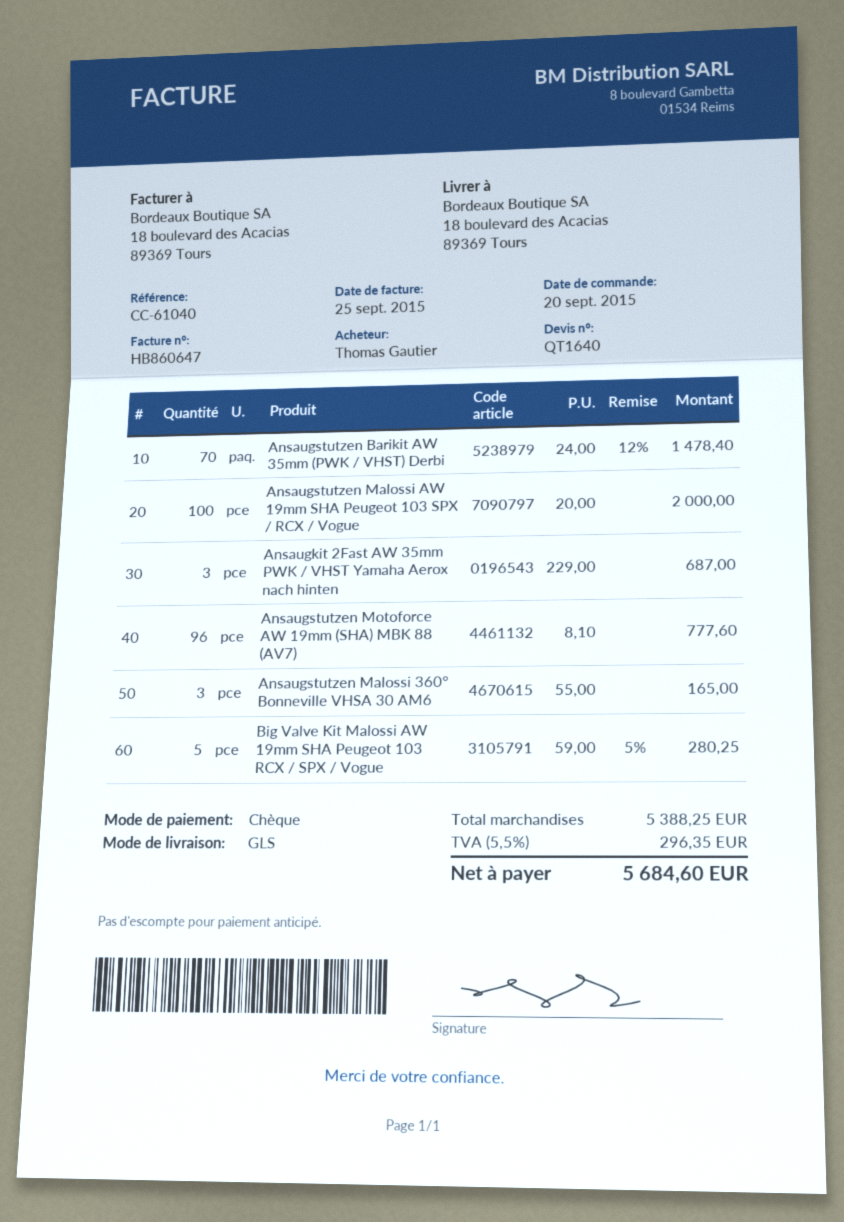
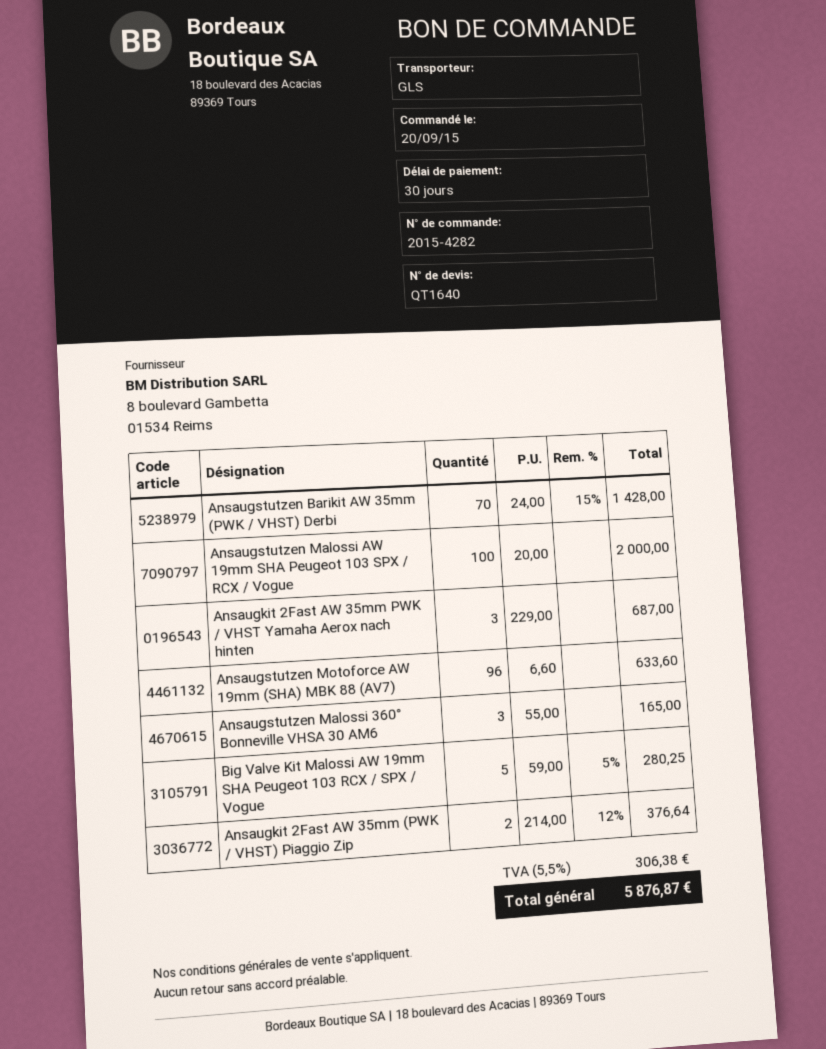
Ansaugstutzen Barikit AW 35mm (PWK / VHST) Derbi: 70 x 24.00 - 12% = 1478.40 -> 70 x 24.00 - 15% = 1428.00
Ansaugstutzen Motoforce AW 19mm (SHA) MBK 88 (AV7): 96 x 8.10 = 777.60 -> 96 x 6.60 = 633.60
Ansaugkit 2Fast AW 35mm (PWK / VHST) Piaggio Zip: none -> 2 x 214.00 - 12% = 376.64
tax: 5.5% = 296.35 -> 5.5% = 306.38
total: 5684.60 -> 5876.87

